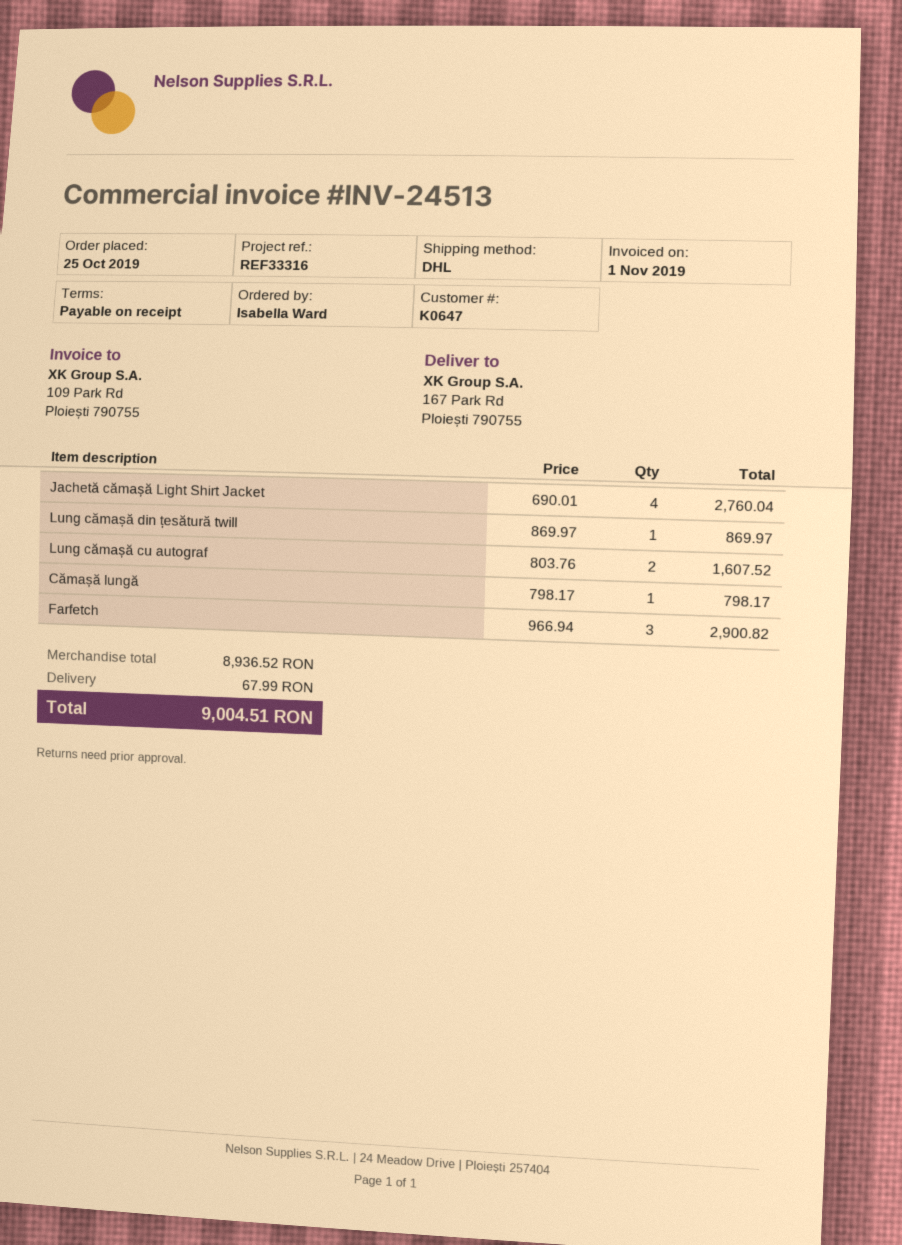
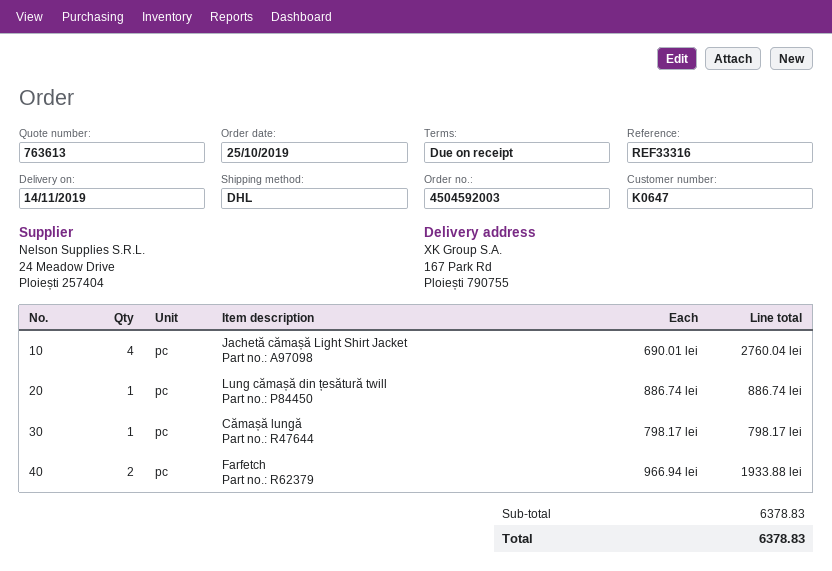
Lung cămașă din țesătură twill: 1 x 869.97 = 869.97 -> 1 x 886.74 = 886.74
Lung cămașă cu autograf: 2 x 803.76 = 1607.52 -> none
Farfetch: 3 x 966.94 = 2900.82 -> 2 x 966.94 = 1933.88
subtotal: 8936.52 -> 6378.83
shipping: 67.99 -> none
total: 9004.51 -> 6378.83

